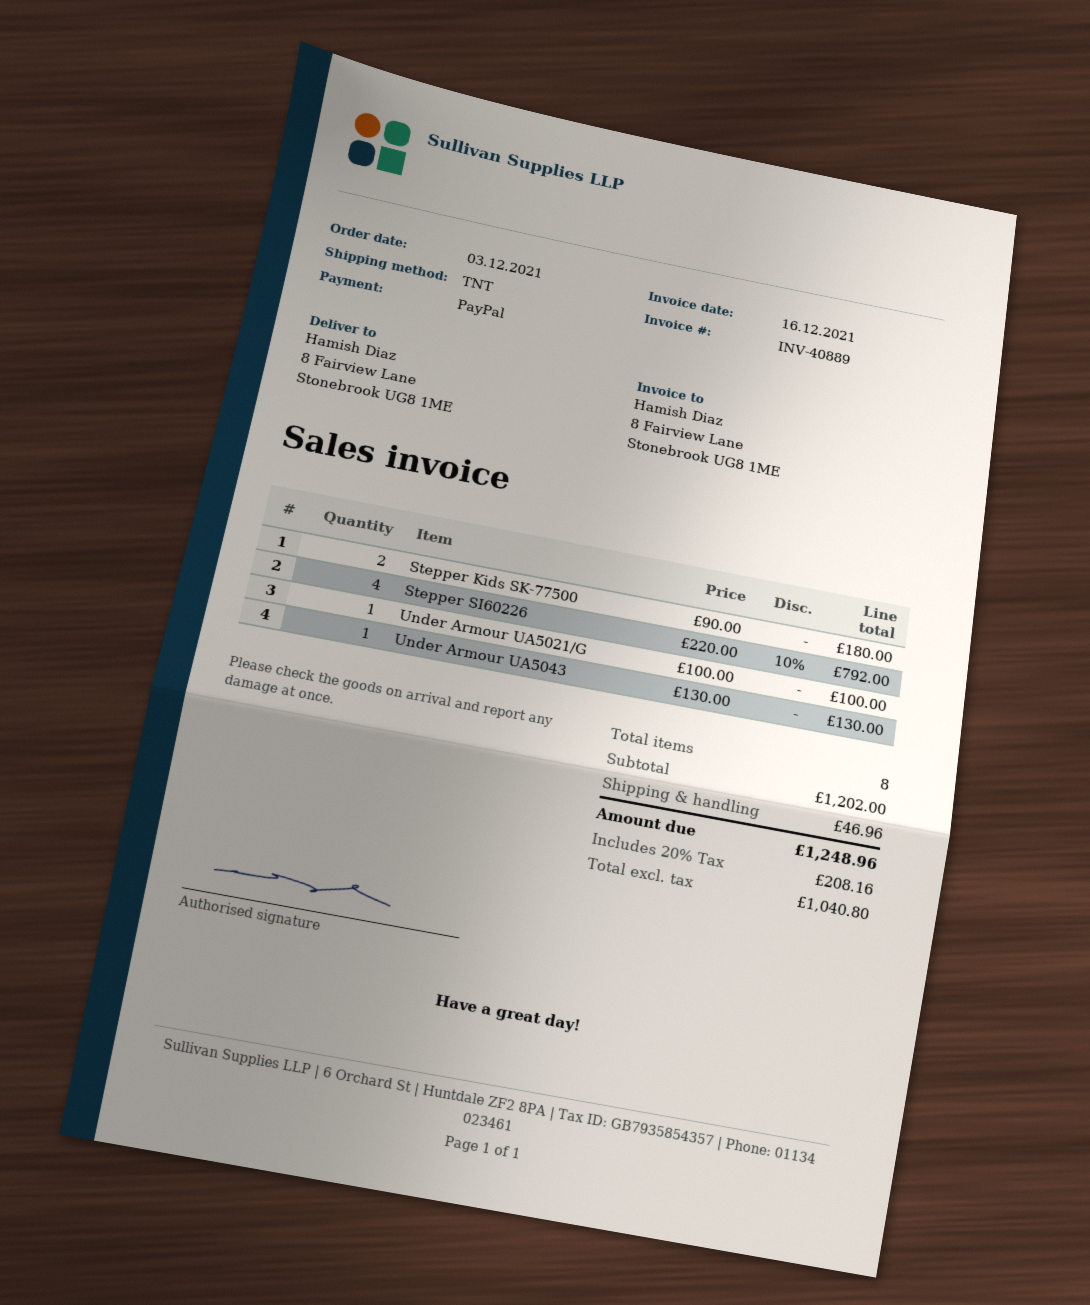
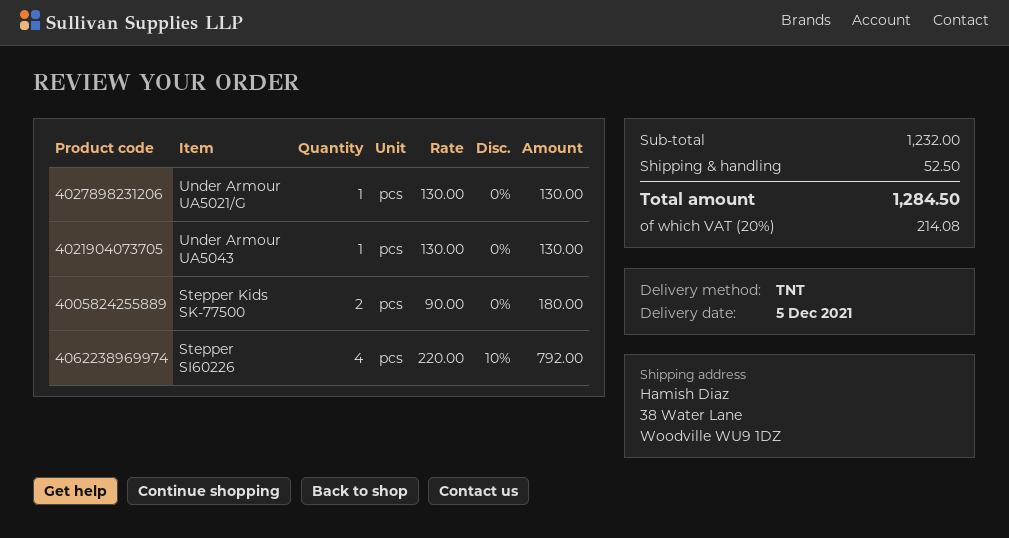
ship to: 8 Fairview Lane, Stonebrook UG8 1ME -> 38 Water Lane, Woodville WU9 1DZ
Under Armour UA5021/G: 1 x 100.00 = 100.00 -> 1 x 130.00 = 130.00
subtotal: 1202.00 -> 1232.00
shipping: 46.96 -> 52.50
tax: 20% = 208.16 -> 20% = 214.08
total: 1248.96 -> 1284.50

